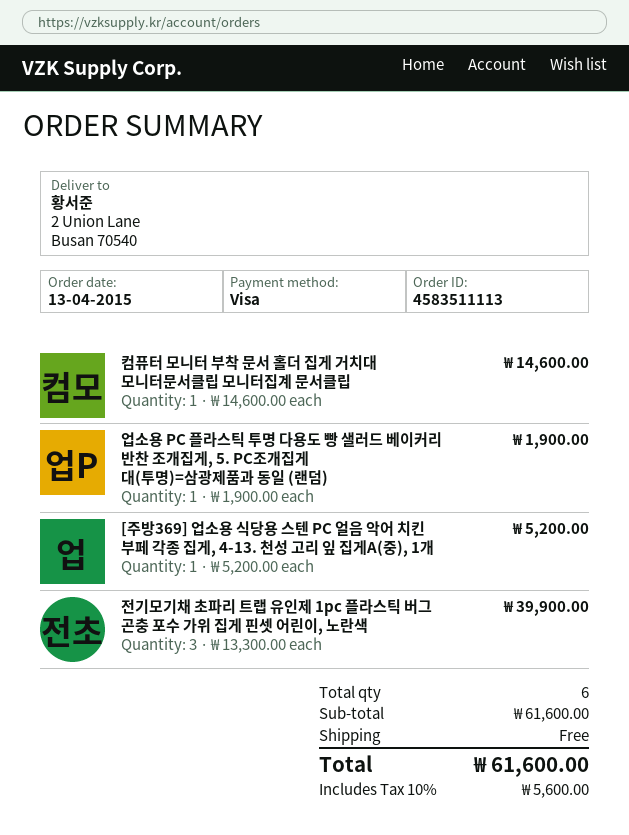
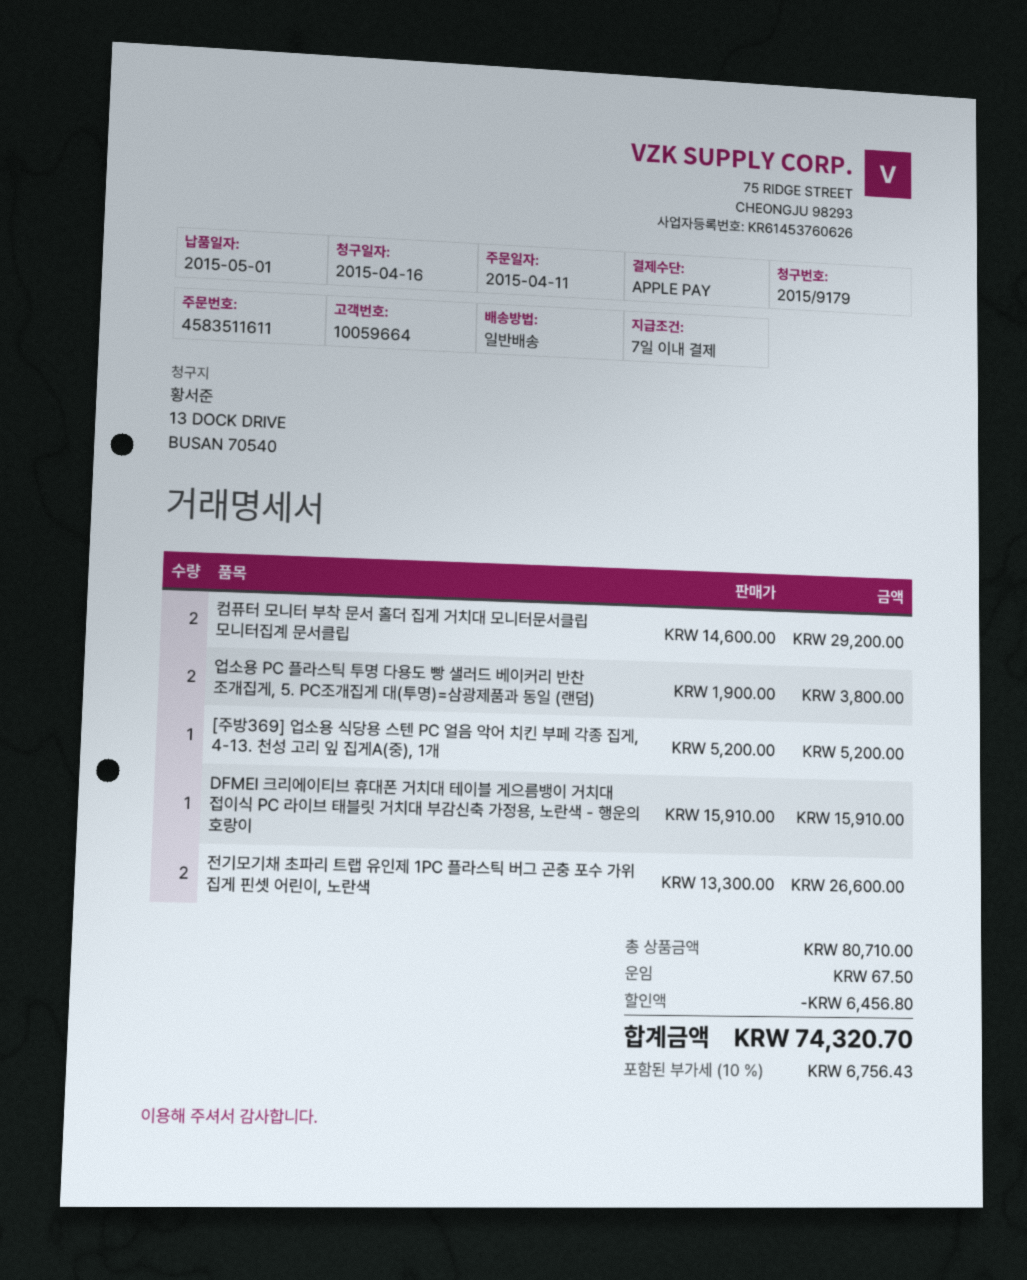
order number: 4583511113 -> 4583511611
order date: 2015-04-13 -> 2015-04-11
payment method: Visa -> Apple Pay
컴퓨터 모니터 부착 문서 홀더 집게 거치대 모니터문서클립 모니터집계 문서클립: 1 x 14600.00 = 14600.00 -> 2 x 14600.00 = 29200.00
업소용 PC 플라스틱 투명 다용도 빵 샐러드 베이커리 반찬 조개집게, 5. PC조개집게 대(투명)=삼광제품과 동일 (랜덤): 1 x 1900.00 = 1900.00 -> 2 x 1900.00 = 3800.00
전기모기채 초파리 트랩 유인제 1pc 플라스틱 버그 곤충 포수 가위 집게 핀셋 어린이, 노란색: 3 x 13300.00 = 39900.00 -> 2 x 13300.00 = 26600.00
DFMEI 크리에이티브 휴대폰 거치대 테이블 게으름뱅이 거치대 접이식 PC 라이브 태블릿 거치대 부감신축 가정용, 노란색 - 행운의 호랑이: none -> 1 x 15910.00 = 15910.00
subtotal: 61600.00 -> 80710.00
discount: none -> 6456.80
shipping: 0.00 -> 67.50
tax: 10% = 5600.00 -> 10% = 6756.43
total: 61600.00 -> 74320.70

